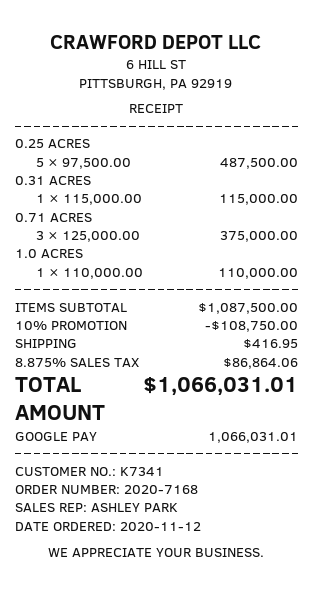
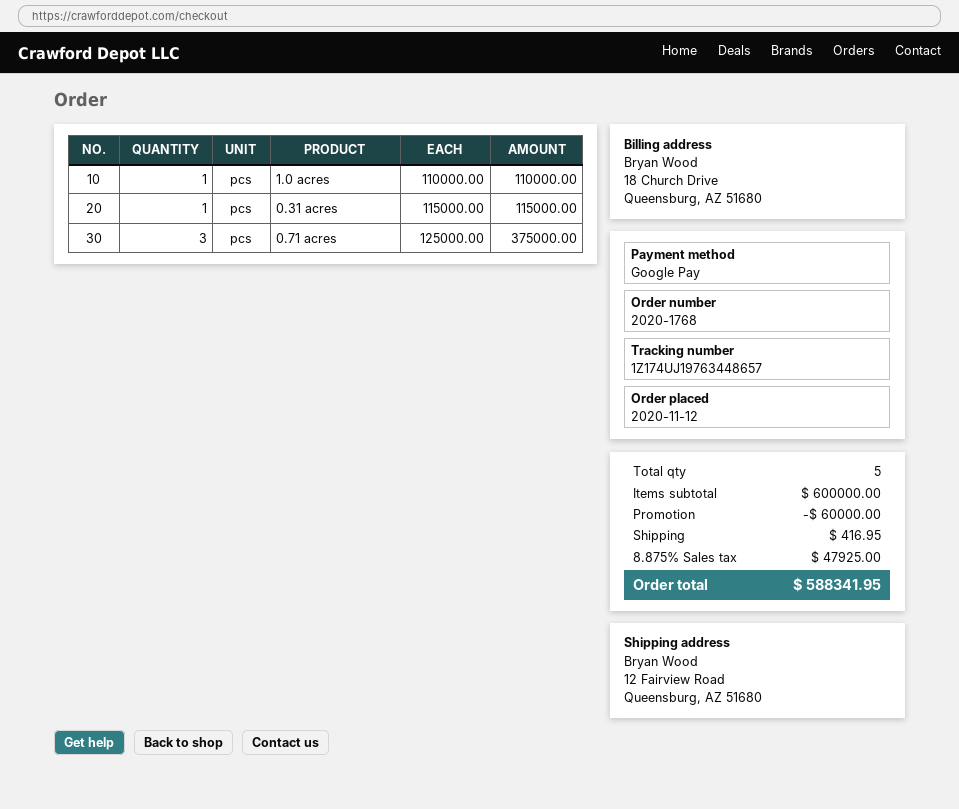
order number: 2020-7168 -> 2020-1768
0.25 ACRES: 5 x 97500.00 = 487500.00 -> none
subtotal: 1087500.00 -> 600000.00
discount: 108750.00 -> 60000.00
tax: 8.875% = 86864.06 -> 8.875% = 47925.00
total: 1066031.01 -> 588341.95

